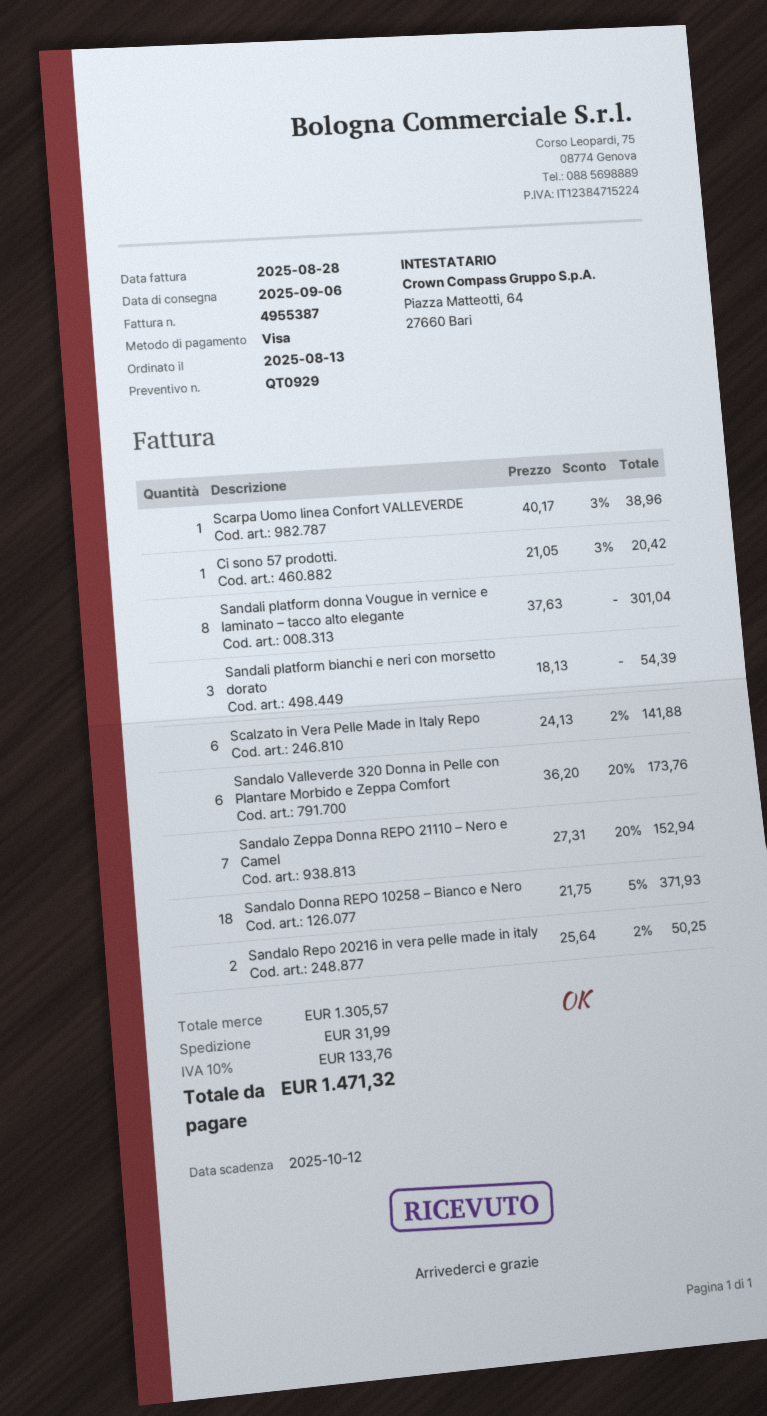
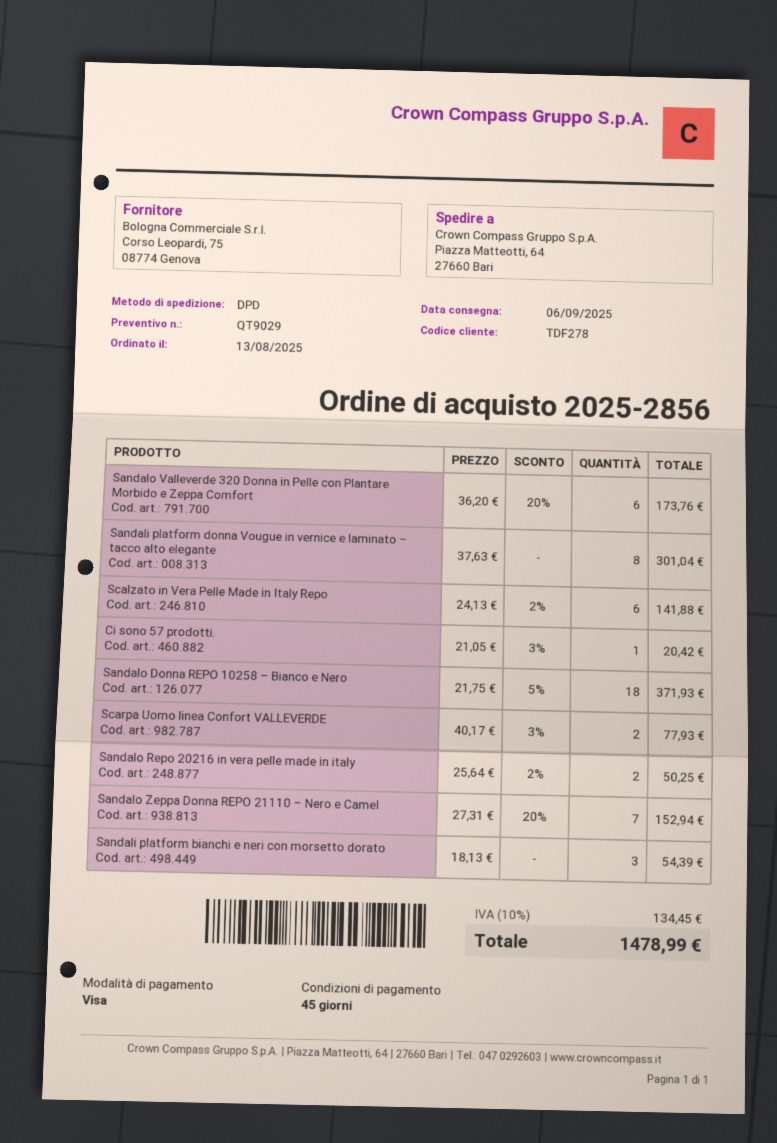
quote number: QT0929 -> QT9029
Scarpa Uomo linea Confort VALLEVERDE: 1 x 40.17 - 3% = 38.96 -> 2 x 40.17 - 3% = 77.93
shipping: 31.99 -> none
tax: 10% = 133.76 -> 10% = 134.45
total: 1471.32 -> 1478.99

